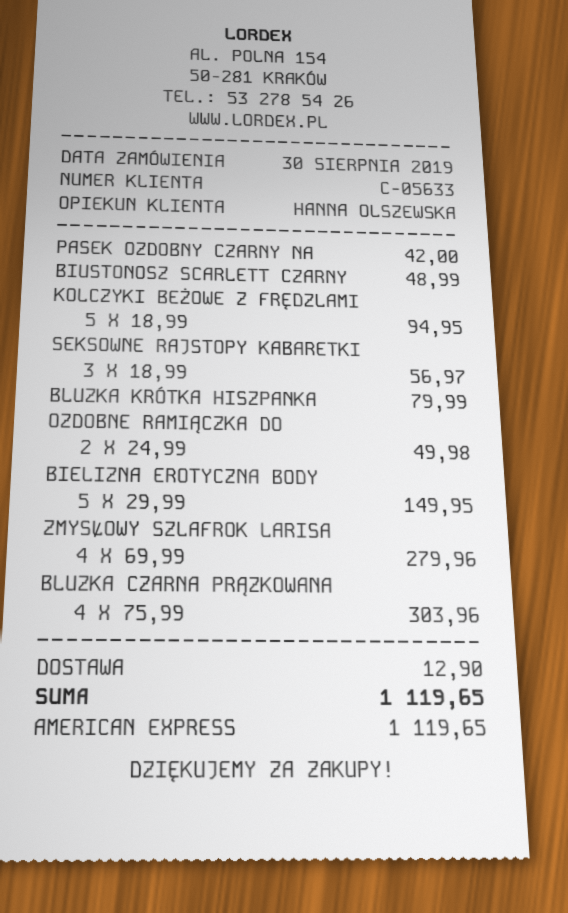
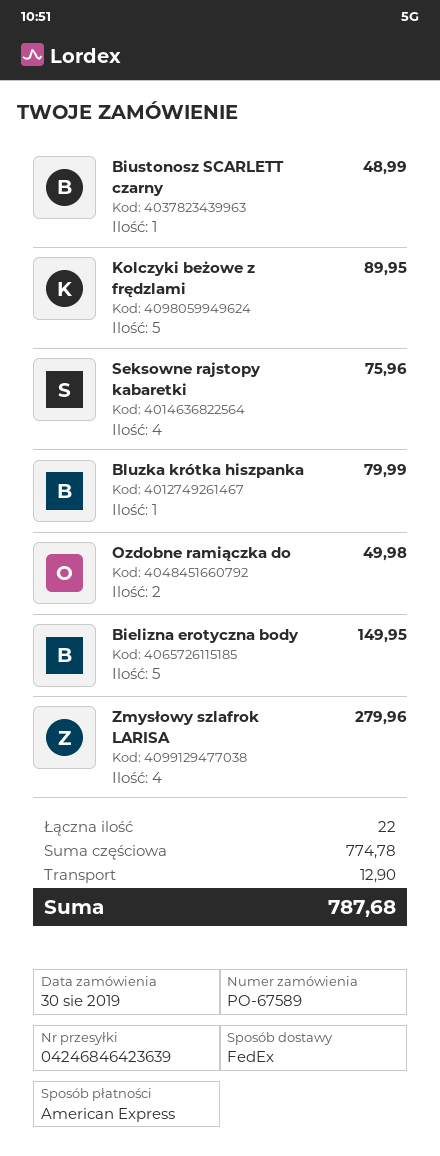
PASEK OZDOBNY CZARNY NA: 1 for 42.00 -> none
KOLCZYKI BEŻOWE Z FRĘDZLAMI: 5 for 94.95 -> 5 for 89.95
SEKSOWNE RAJSTOPY KABARETKI: 3 for 56.97 -> 4 for 75.96
BLUZKA CZARNA PRĄZKOWANA: 4 for 303.96 -> none
total: 1119.65 -> 787.68

